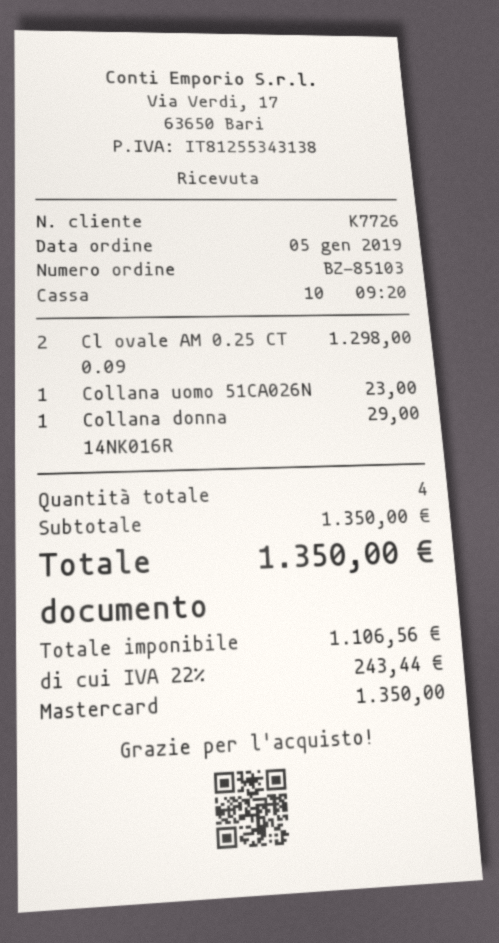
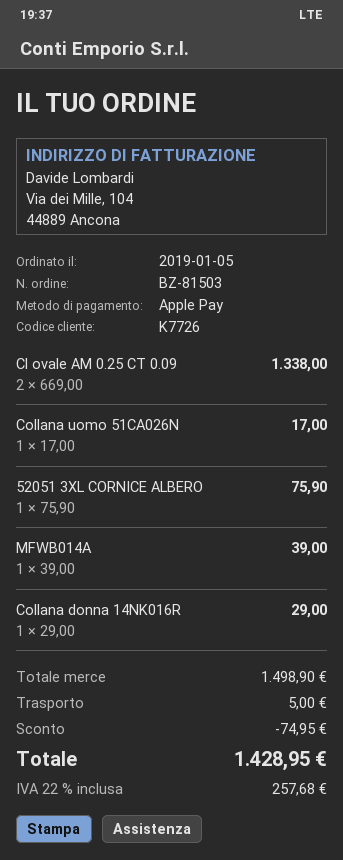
order number: BZ-85103 -> BZ-81503
payment method: Mastercard -> Apple Pay
Cl ovale AM 0.25 CT 0.09: 2 for 1298.00 -> 2 for 1338.00
Collana uomo 51CA026N: 1 for 23.00 -> 1 for 17.00
52051 3XL CORNICE ALBERO: none -> 1 for 75.90
MFWB014A: none -> 1 for 39.00
subtotal: 1350.00 -> 1498.90
discount: none -> 74.95
shipping: none -> 5.00
tax: 22% = 243.44 -> 22% = 257.68
total: 1350.00 -> 1428.95

